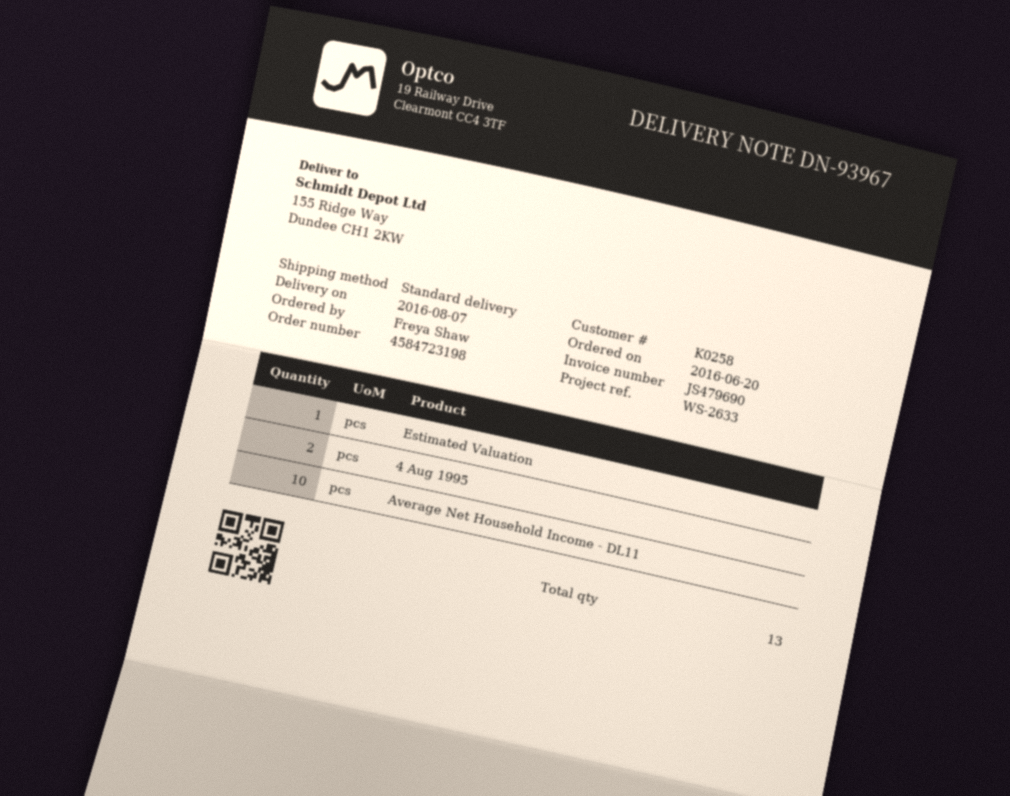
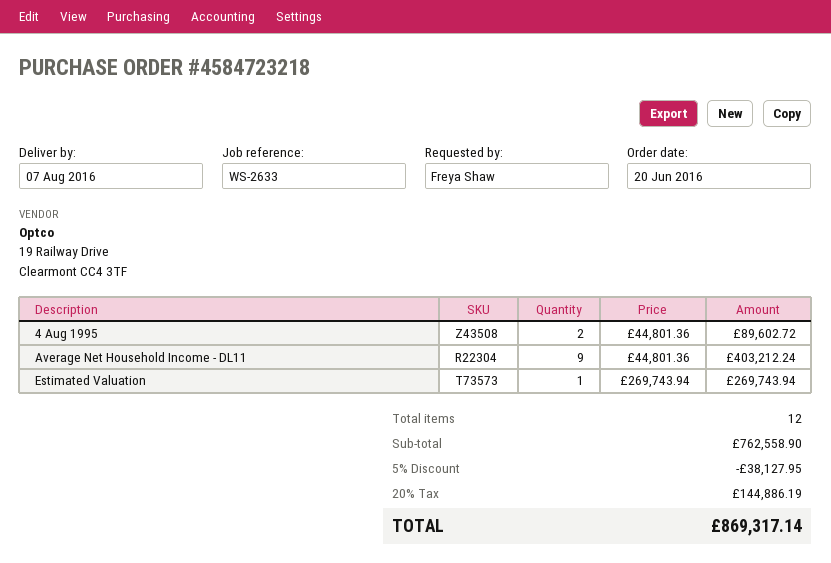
order number: 4584723198 -> 4584723218
Average Net Household Income - DL11: 10 -> 9
total quantity: 13 -> 12

